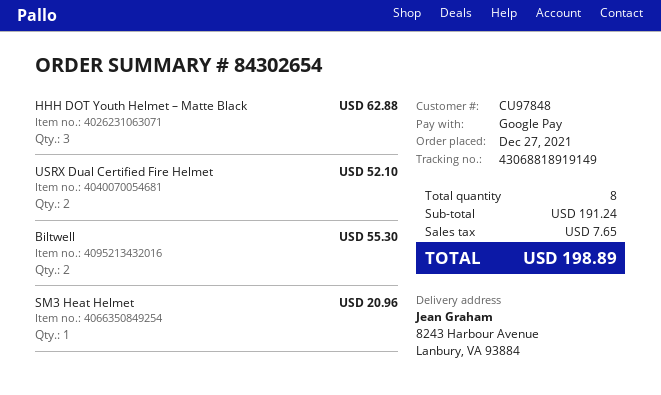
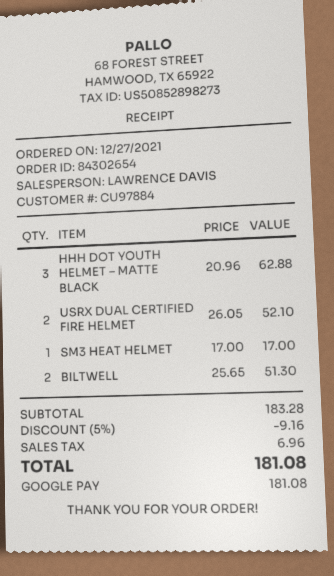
customer number: CU97848 -> CU97884
Biltwell: 2 for 55.30 -> 2 for 51.30
SM3 Heat Helmet: 1 for 20.96 -> 1 for 17.00
subtotal: 191.24 -> 183.28
discount: none -> 5% = 9.16
tax: 7.65 -> 6.96
total: 198.89 -> 181.08

